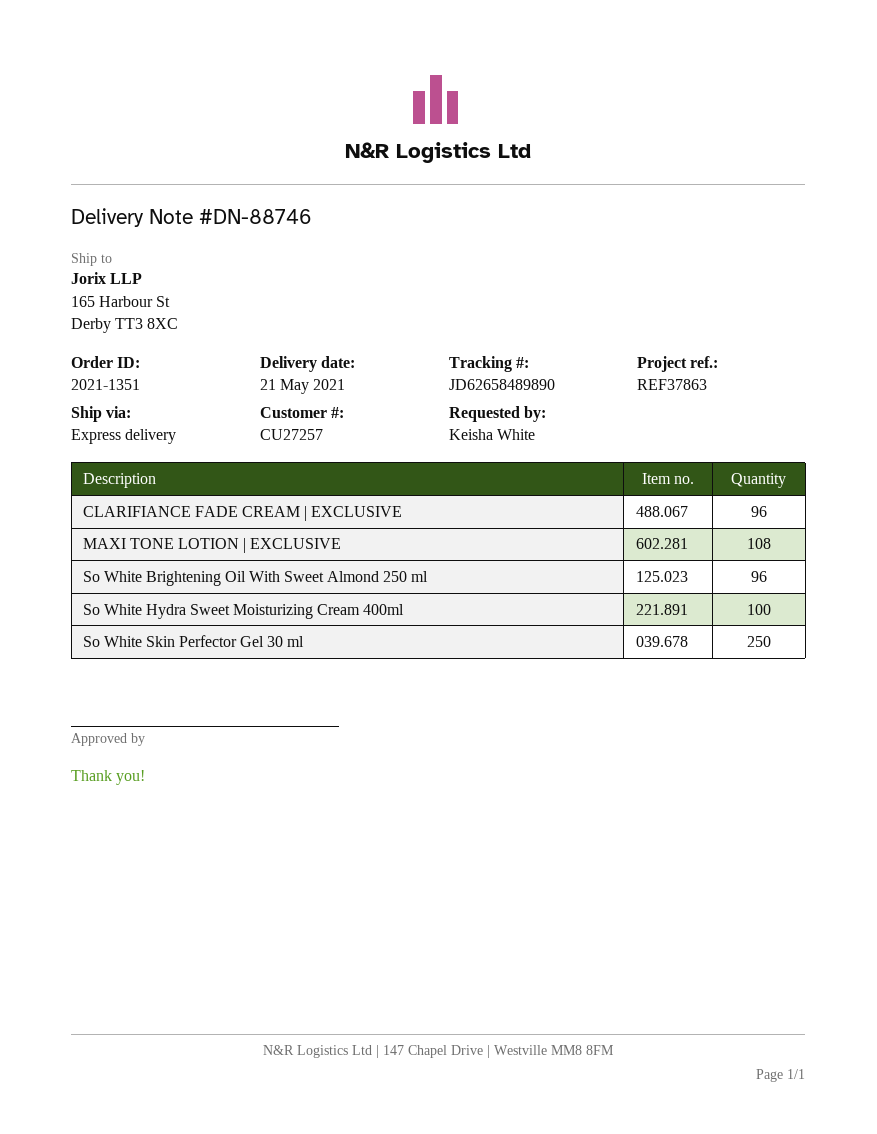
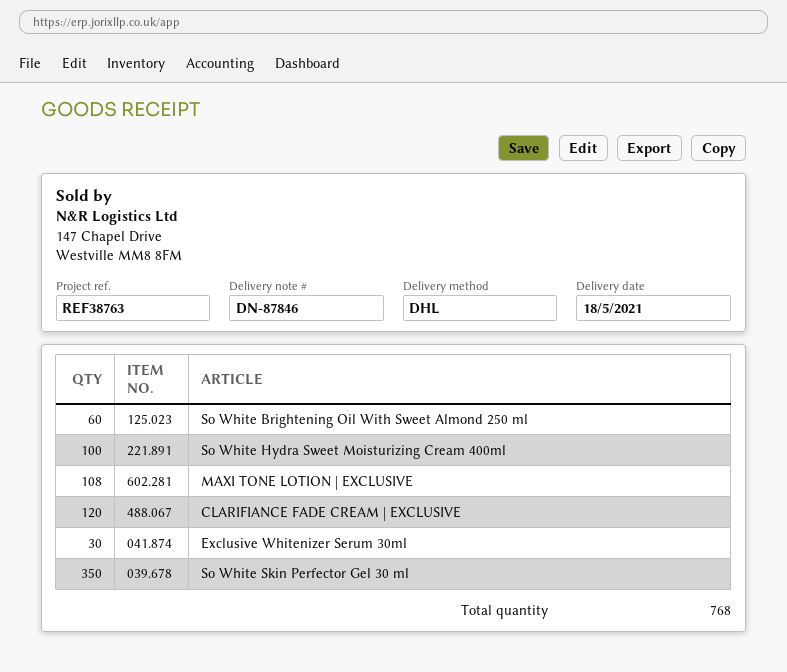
delivery note number: DN-88746 -> DN-87846
delivery date: 2021-05-21 -> 2021-05-18
reference: REF37863 -> REF38763
shipping method: express -> DHL
CLARIFIANCE FADE CREAM | EXCLUSIVE: 96 -> 120
So White Brightening Oil With Sweet Almond 250 ml: 96 -> 60
So White Skin Perfector Gel 30 ml: 250 -> 350
Exclusive Whitenizer Serum 30ml: none -> 30

